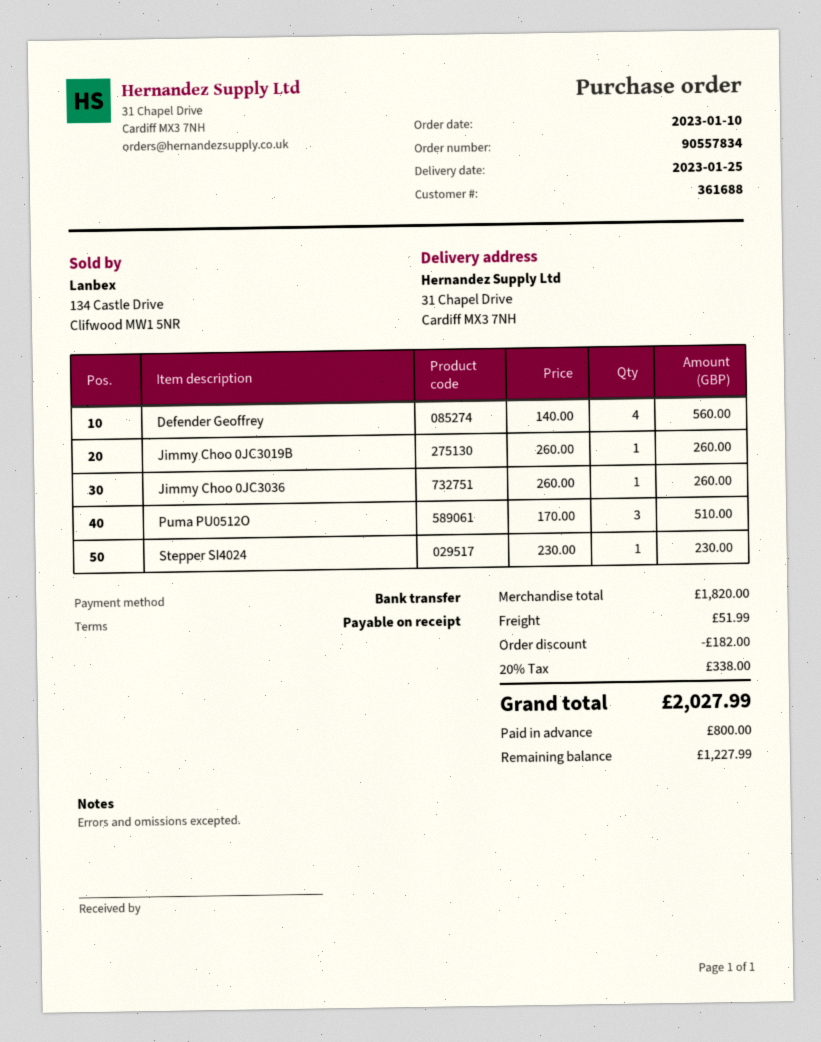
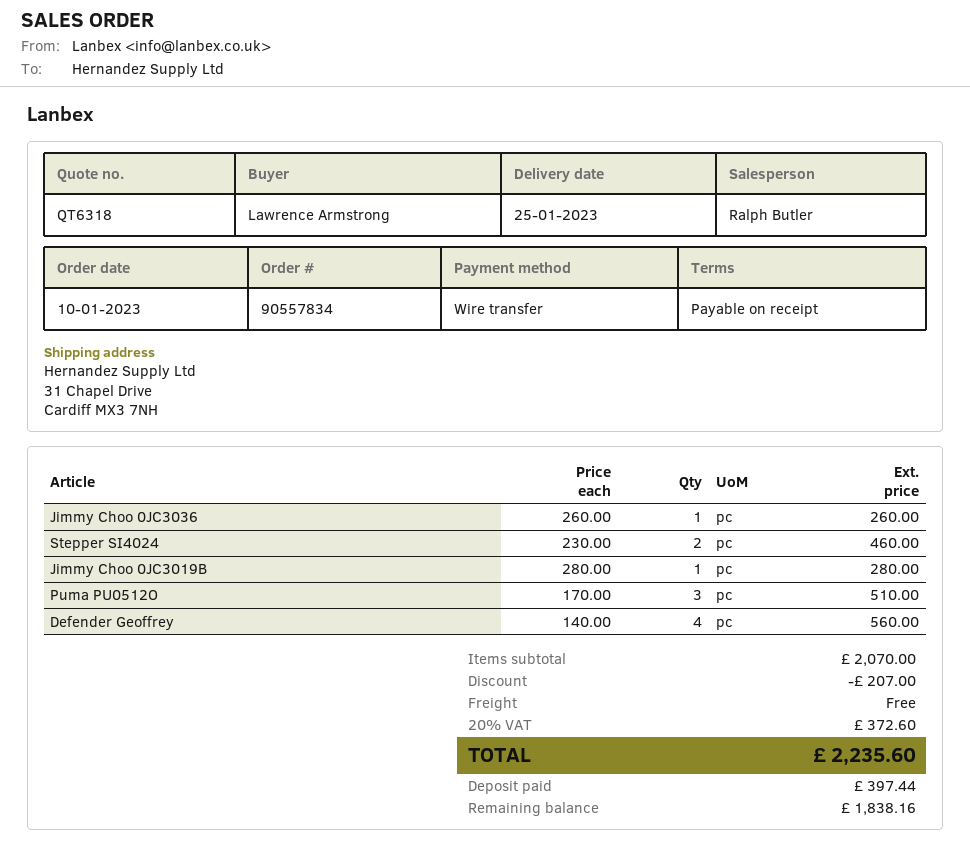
Jimmy Choo 0JC3019B: 1 x 260.00 = 260.00 -> 1 x 280.00 = 280.00
Stepper SI4024: 1 x 230.00 = 230.00 -> 2 x 230.00 = 460.00
subtotal: 1820.00 -> 2070.00
discount: 182.00 -> 207.00
shipping: 51.99 -> 0.00
tax: 20% = 338.00 -> 20% = 372.60
total: 2027.99 -> 2235.60
deposit: 800.00 -> 397.44
balance: 1227.99 -> 1838.16

